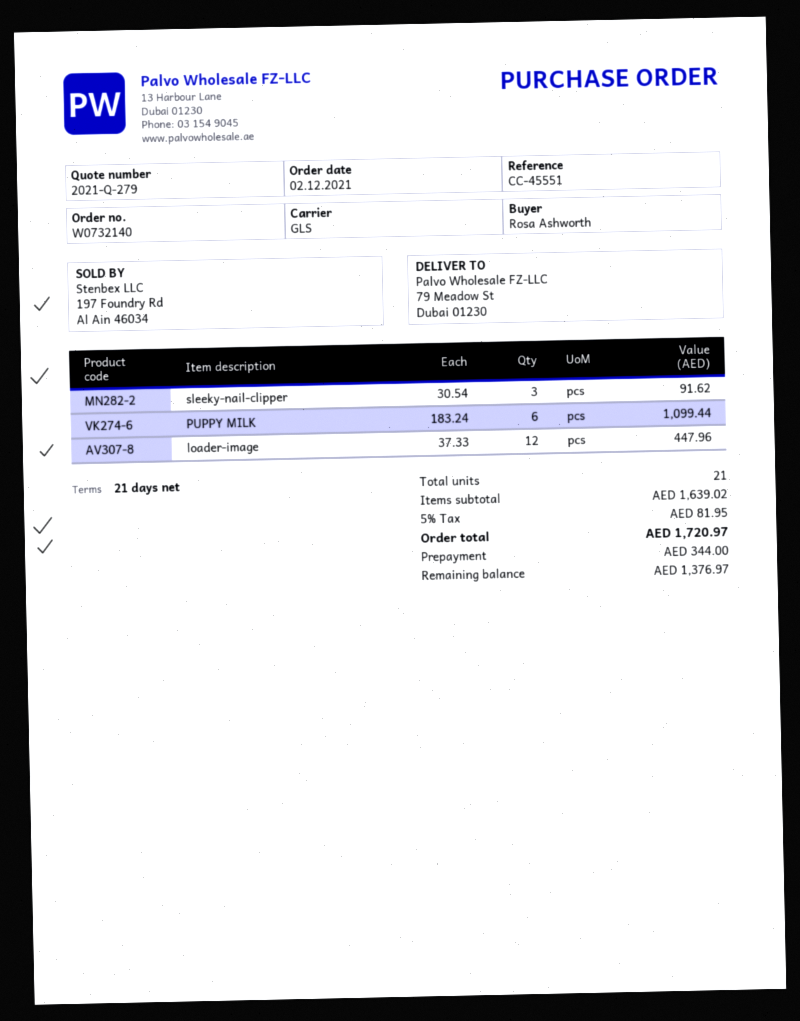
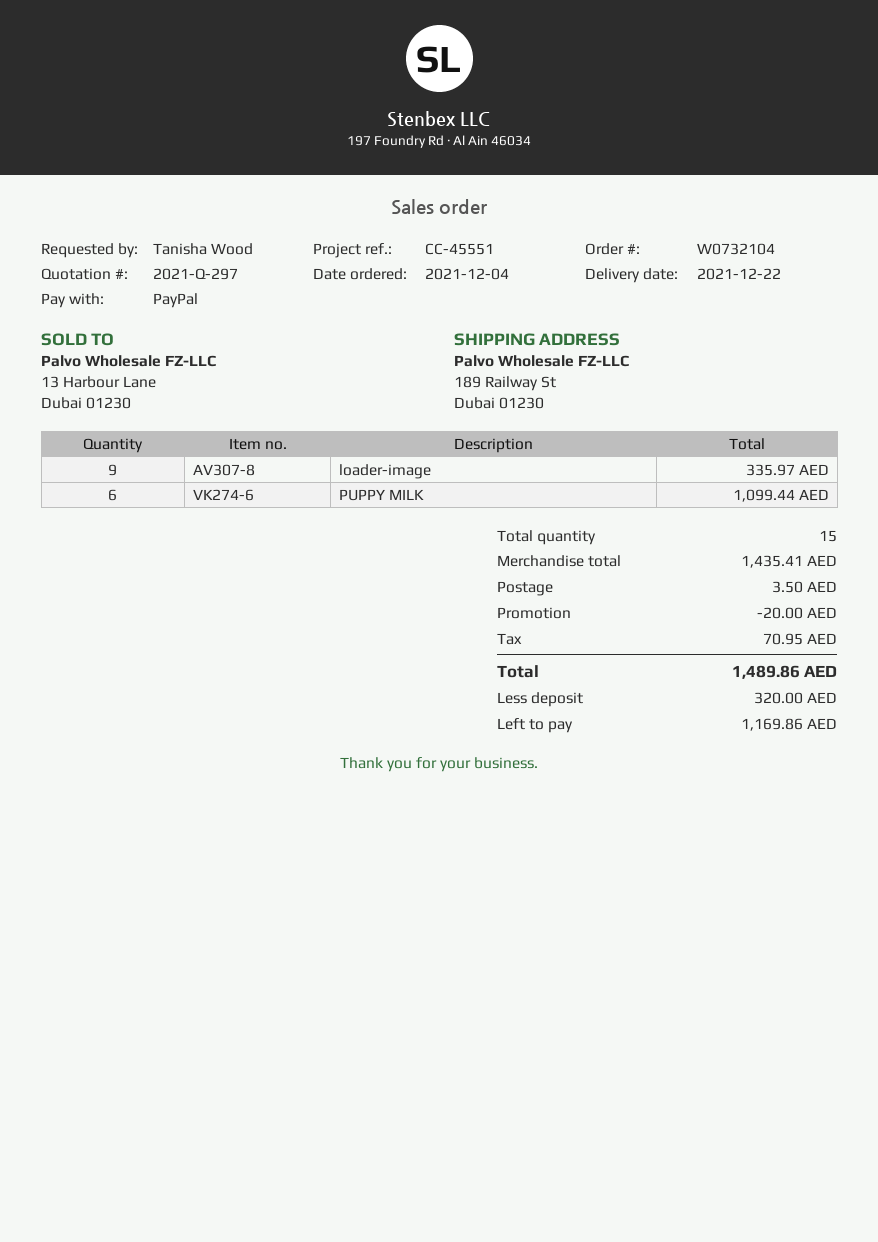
quote number: 2021-Q-279 -> 2021-Q-297
order number: W0732140 -> W0732104
order date: 2021-12-02 -> 2021-12-04
ordered by: Rosa Ashworth -> Tanisha Wood
ship to: 79 Meadow St, Dubai 01230 -> 189 Railway St, Dubai 01230
sleeky-nail-clipper: 3 for 91.62 -> none
loader-image: 12 for 447.96 -> 9 for 335.97
total quantity: 21 -> 15
subtotal: 1639.02 -> 1435.41
discount: none -> 20.00
shipping: none -> 3.50
tax: 81.95 -> 70.95
total: 1720.97 -> 1489.86
deposit: 344.00 -> 320.00
balance: 1376.97 -> 1169.86

